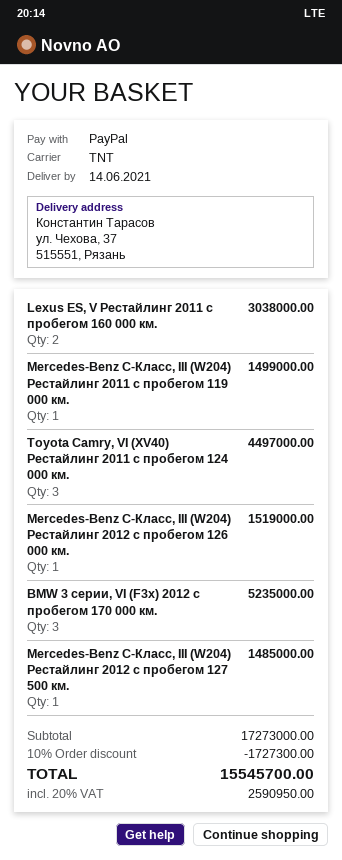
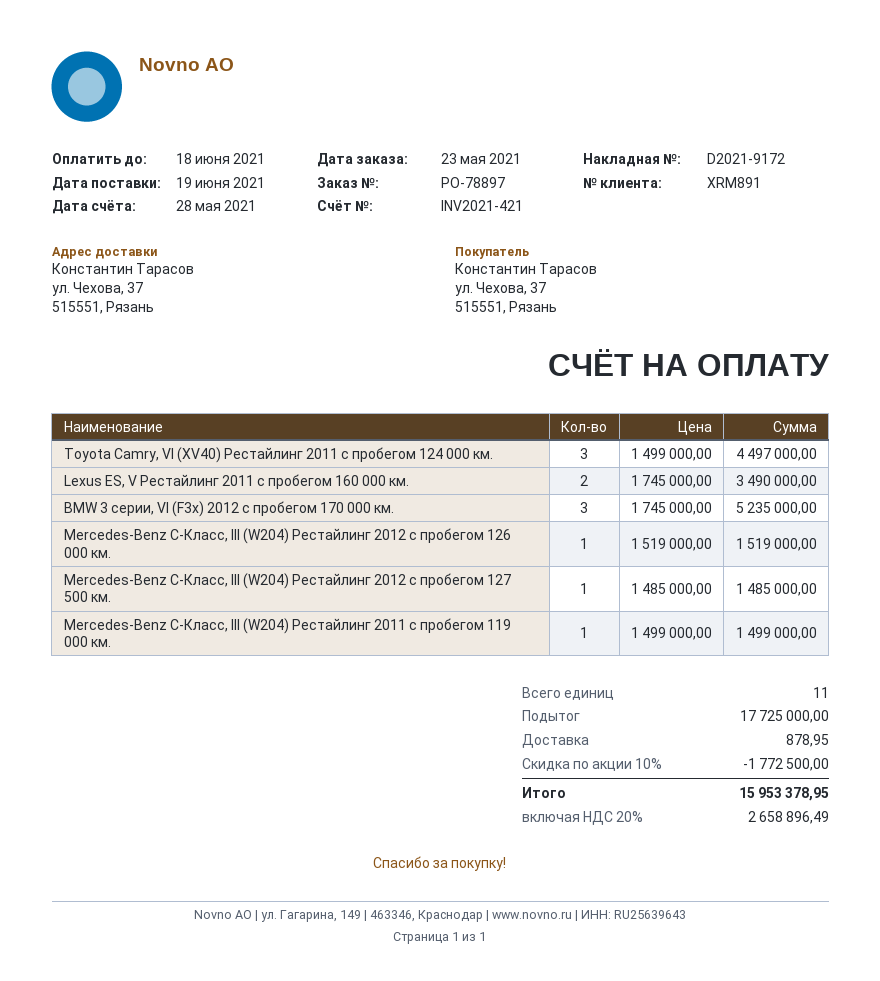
delivery date: 2021-06-14 -> 2021-06-19
Lexus ES, V Рестайлинг 2011 с пробегом 160 000 км.: 2 for 3038000.00 -> 2 for 3490000.00
subtotal: 17273000.00 -> 17725000.00
discount: 10% = 1727300.00 -> 10% = 1772500.00
shipping: none -> 878.95
tax: 20% = 2590950.00 -> 20% = 2658896.49
total: 15545700.00 -> 15953378.95

